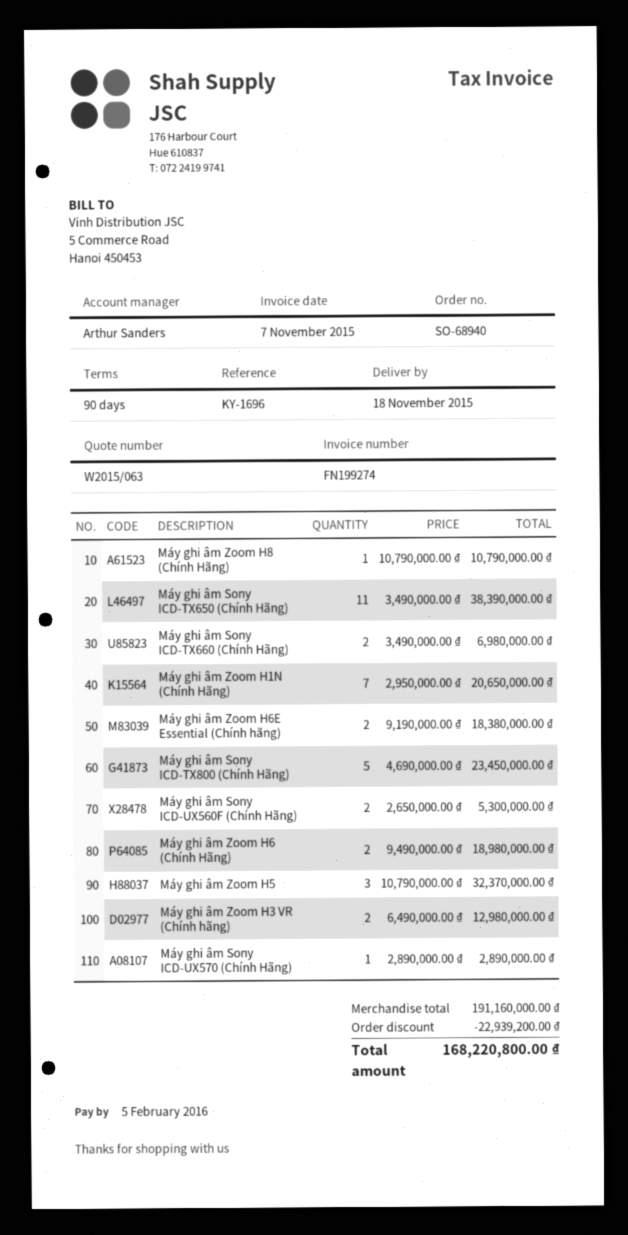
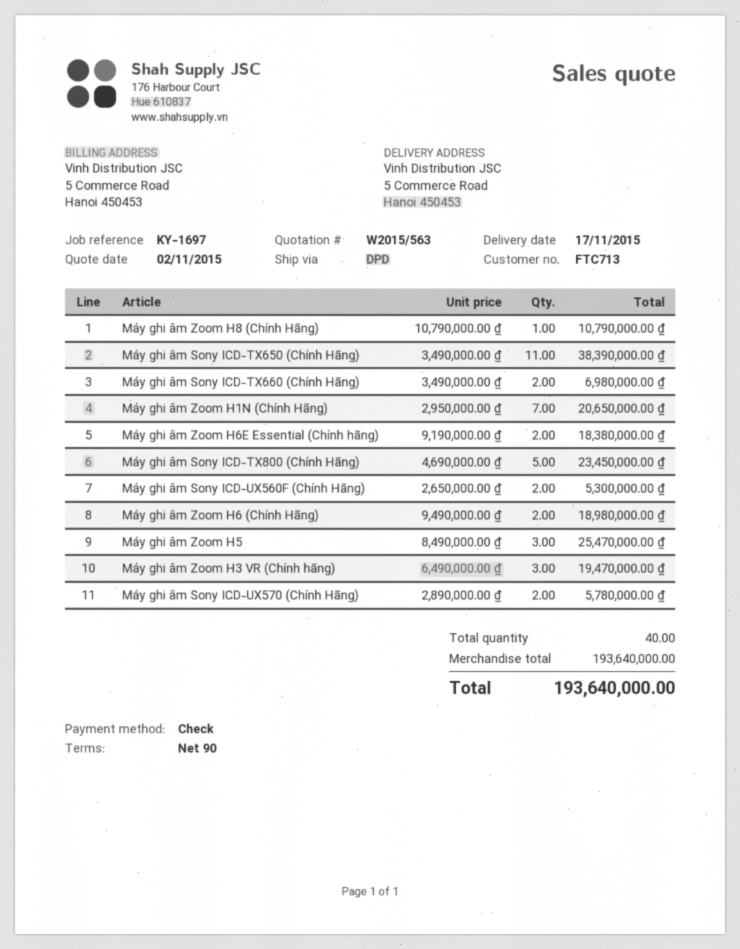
quote number: W2015/063 -> W2015/563
delivery date: 2015-11-18 -> 2015-11-17
reference: KY-1696 -> KY-1697
Máy ghi âm Zoom H5: 3 x 10790000.00 = 32370000.00 -> 3 x 8490000.00 = 25470000.00
Máy ghi âm Zoom H3 VR (Chính hãng): 2 x 6490000.00 = 12980000.00 -> 3 x 6490000.00 = 19470000.00
Máy ghi âm Sony ICD-UX570 (Chính Hãng): 1 x 2890000.00 = 2890000.00 -> 2 x 2890000.00 = 5780000.00
subtotal: 191160000.00 -> 193640000.00
discount: 22939200.00 -> none
total: 168220800.00 -> 193640000.00

